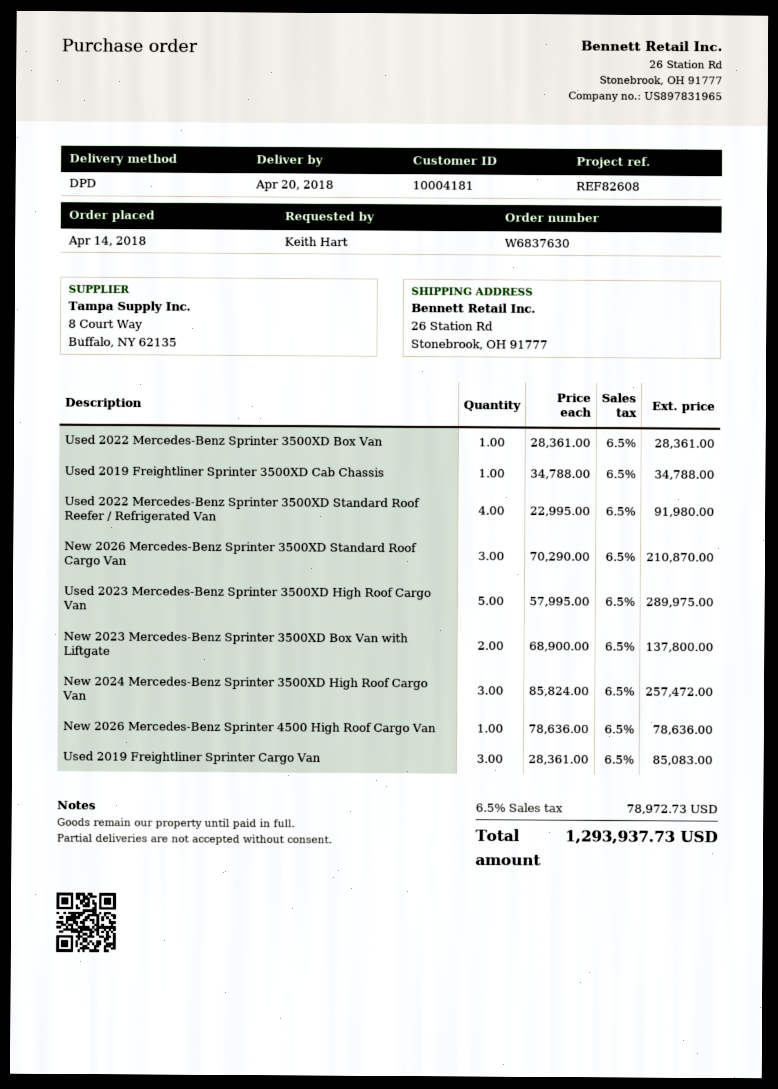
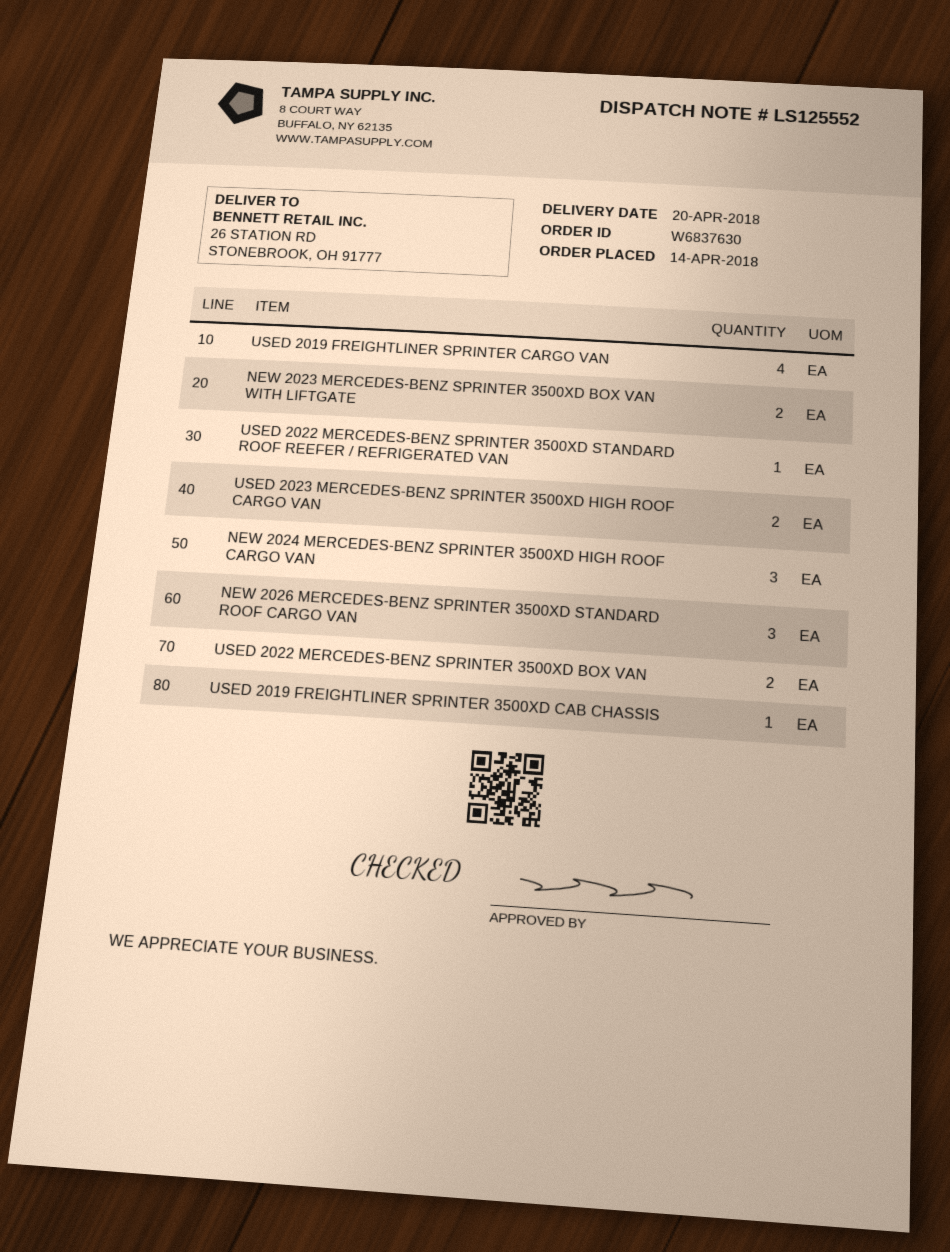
Used 2022 Mercedes-Benz Sprinter 3500XD Box Van: 1 -> 2
Used 2022 Mercedes-Benz Sprinter 3500XD Standard Roof Reefer / Refrigerated Van: 4 -> 1
Used 2023 Mercedes-Benz Sprinter 3500XD High Roof Cargo Van: 5 -> 2
New 2026 Mercedes-Benz Sprinter 4500 High Roof Cargo Van: 1 -> none
Used 2019 Freightliner Sprinter Cargo Van: 3 -> 4

